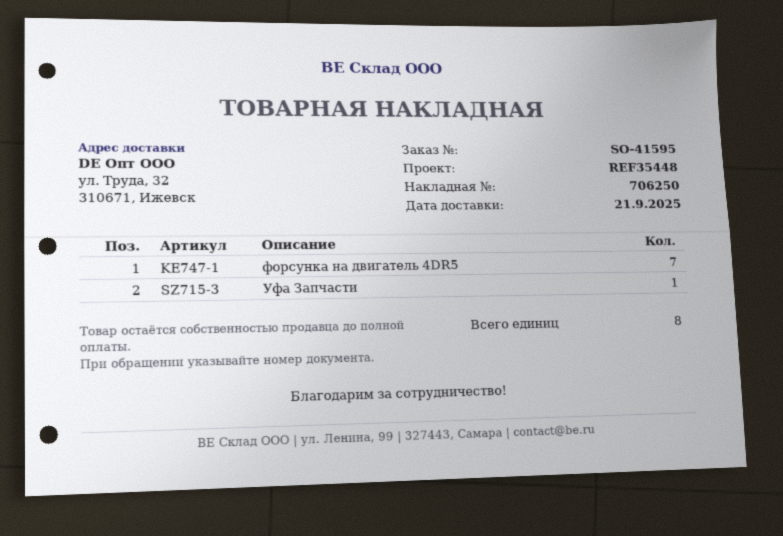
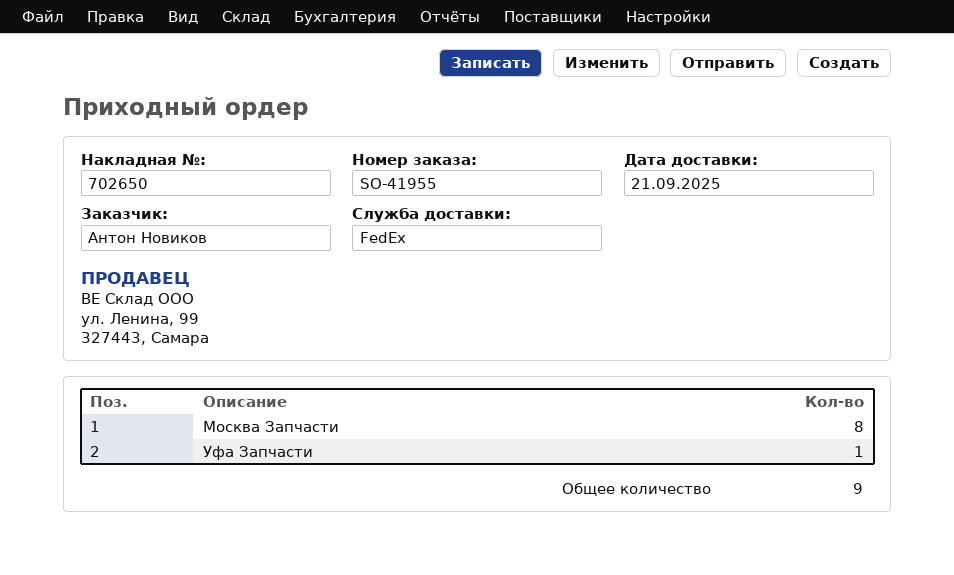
order number: SO-41595 -> SO-41955
delivery note number: 706250 -> 702650
форсунка на двигатель 4DR5: 7 -> none
Москва Запчасти: none -> 8
total quantity: 8 -> 9

